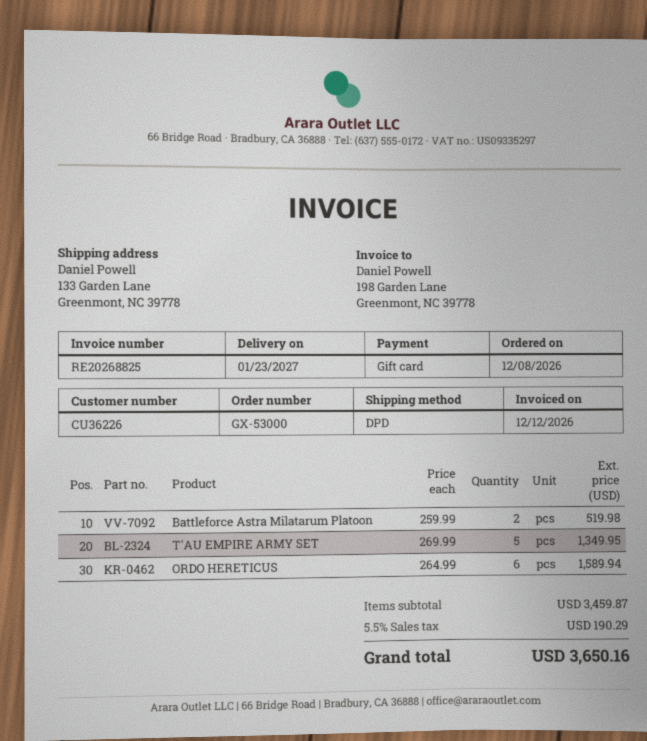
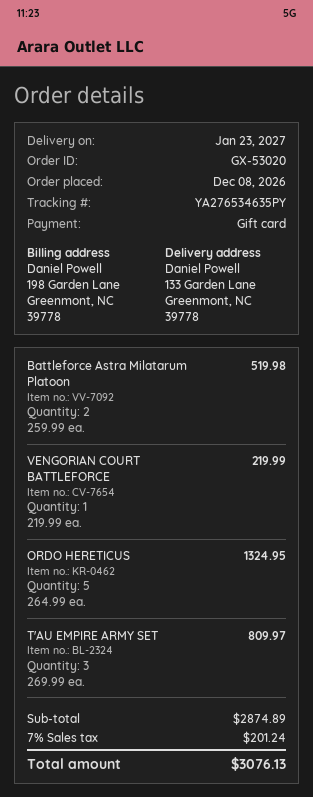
order number: GX-53000 -> GX-53020
T'AU EMPIRE ARMY SET: 5 x 269.99 = 1349.95 -> 3 x 269.99 = 809.97
ORDO HERETICUS: 6 x 264.99 = 1589.94 -> 5 x 264.99 = 1324.95
VENGORIAN COURT BATTLEFORCE: none -> 1 x 219.99 = 219.99
subtotal: 3459.87 -> 2874.89
tax: 5.5% = 190.29 -> 7% = 201.24
total: 3650.16 -> 3076.13

